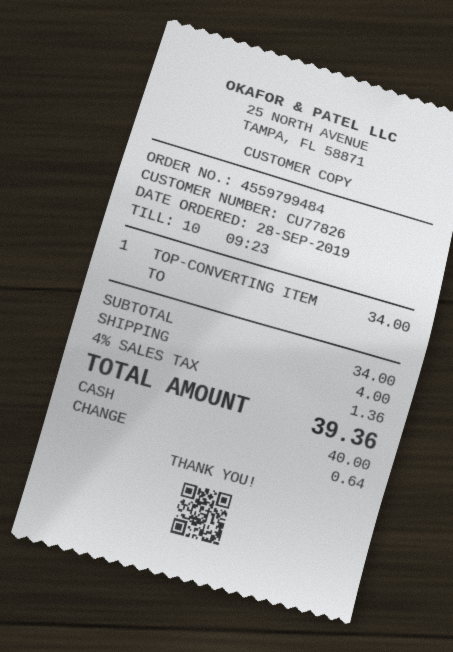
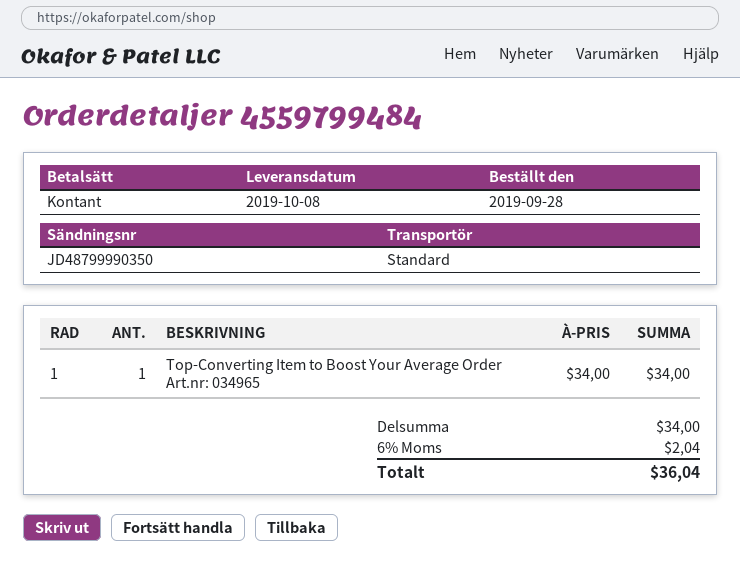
shipping: 4.00 -> none
tax: 4% = 1.36 -> 6% = 2.04
total: 39.36 -> 36.04

